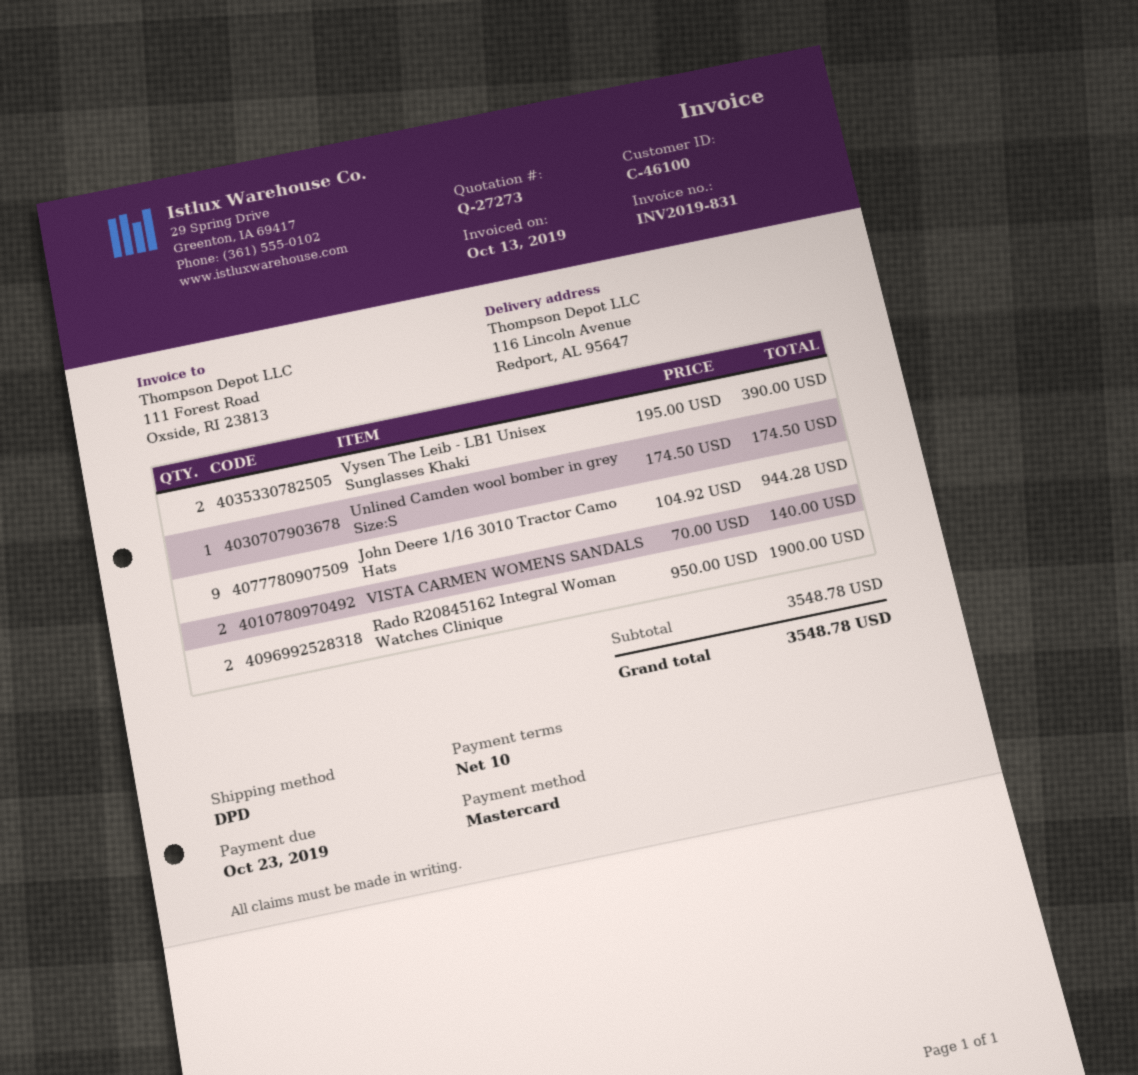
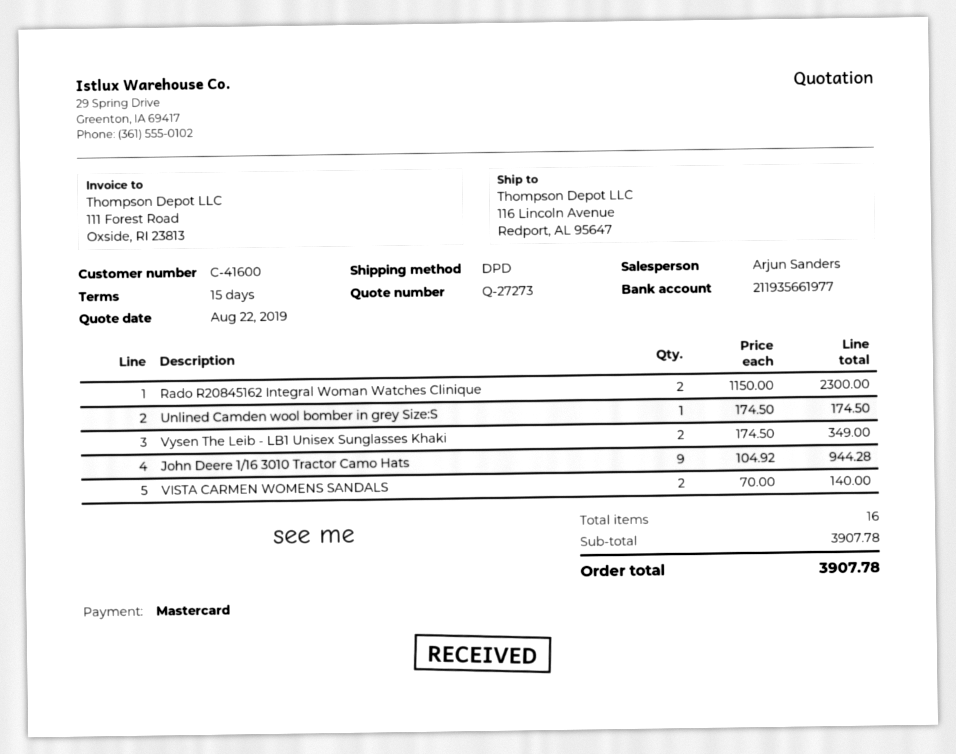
payment terms: 10 days -> 15 days
customer number: C-46100 -> C-41600
Vysen The Leib - LB1 Unisex Sunglasses Khaki: 2 x 195.00 = 390.00 -> 2 x 174.50 = 349.00
Rado R20845162 Integral Woman Watches Clinique: 2 x 950.00 = 1900.00 -> 2 x 1150.00 = 2300.00
subtotal: 3548.78 -> 3907.78
total: 3548.78 -> 3907.78

